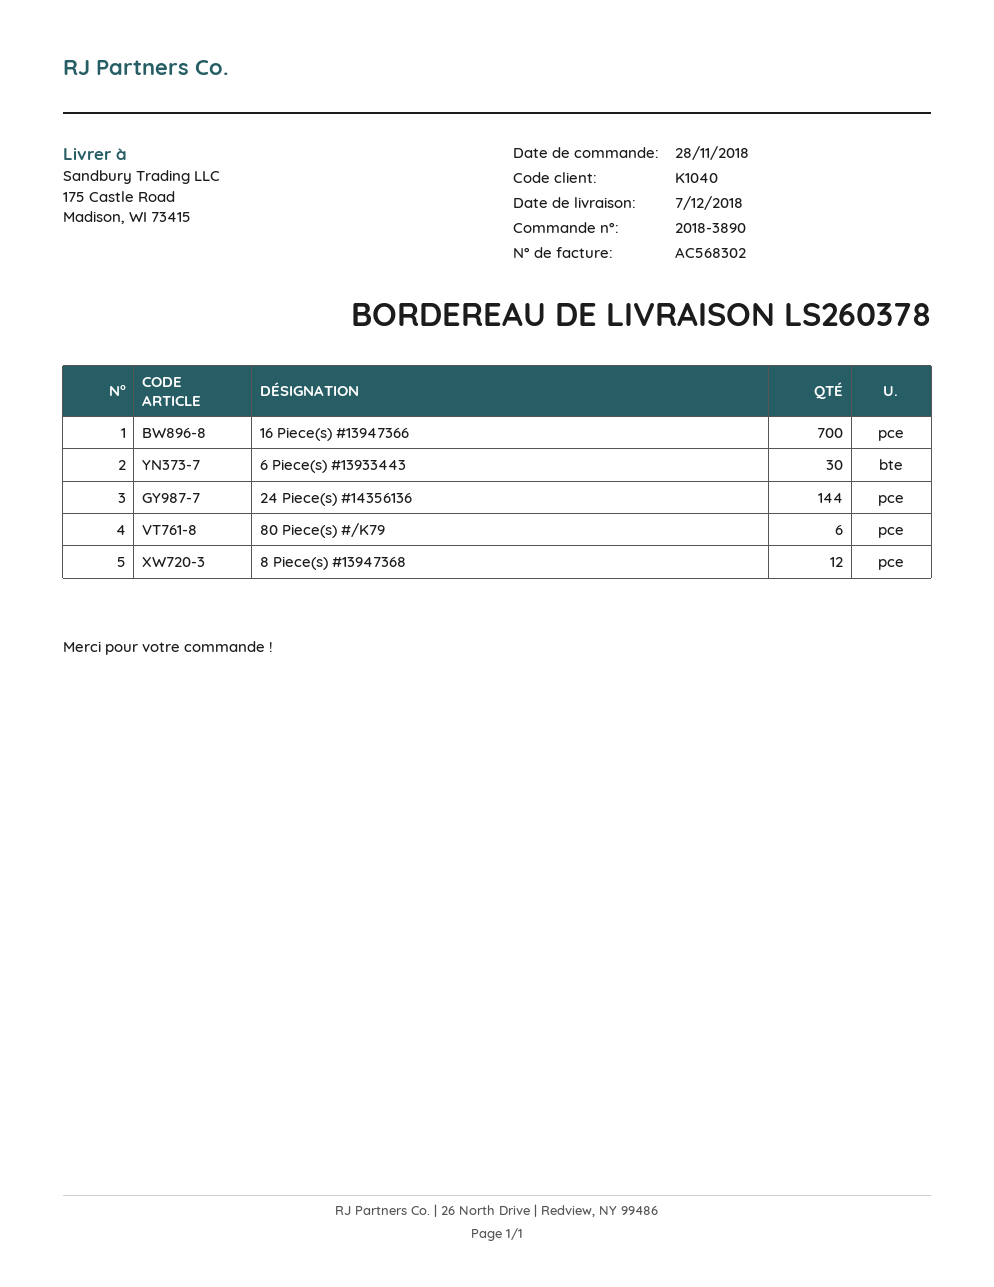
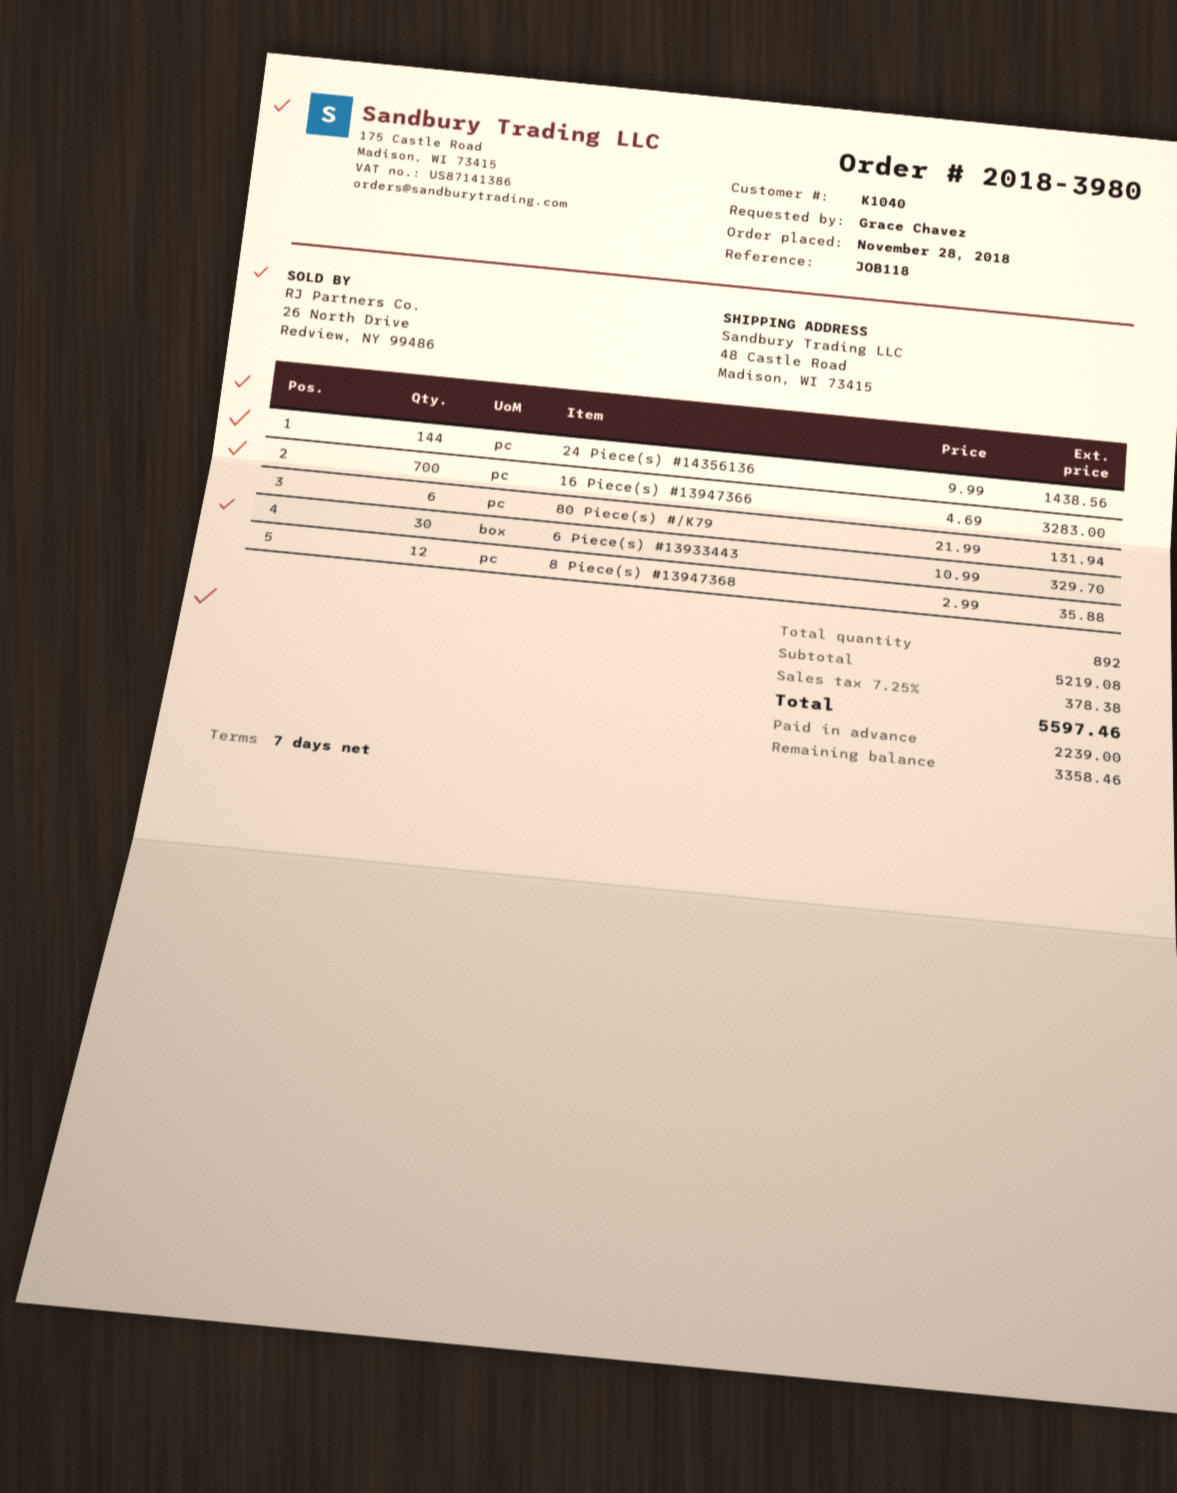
order number: 2018-3890 -> 2018-3980
ship to: 175 Castle Road, Madison, WI 73415 -> 48 Castle Road, Madison, WI 73415

